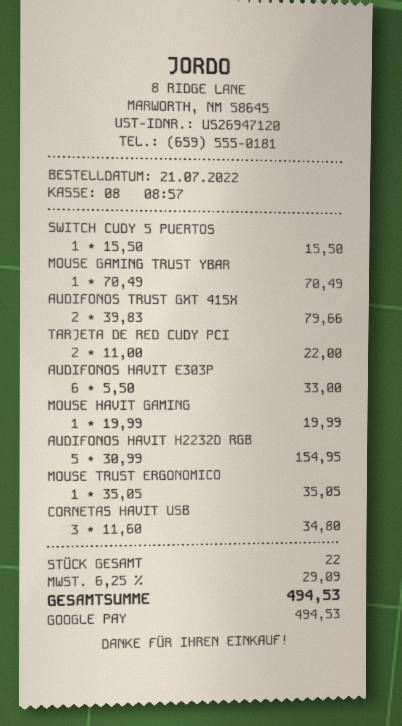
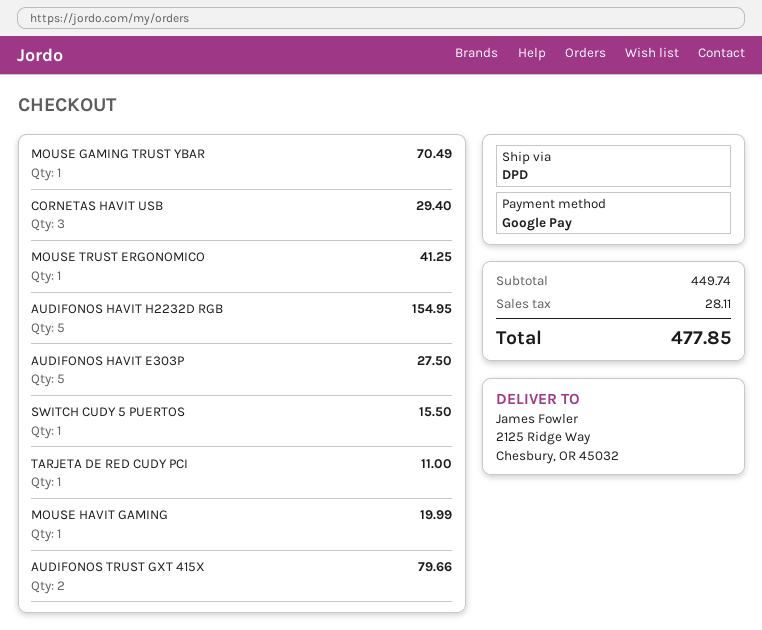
TARJETA DE RED CUDY PCI: 2 for 22.00 -> 1 for 11.00
AUDIFONOS HAVIT E303P: 6 for 33.00 -> 5 for 27.50
MOUSE TRUST ERGONOMICO: 1 for 35.05 -> 1 for 41.25
CORNETAS HAVIT USB: 3 for 34.80 -> 3 for 29.40
tax: 29.09 -> 28.11
total: 494.53 -> 477.85

